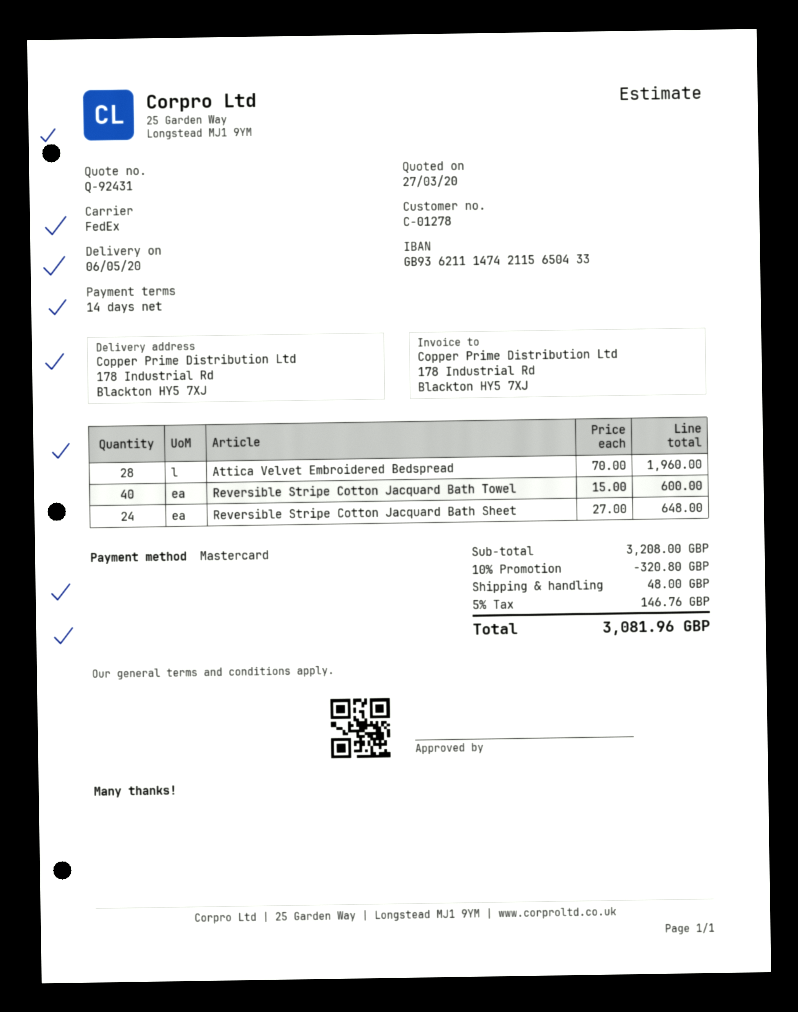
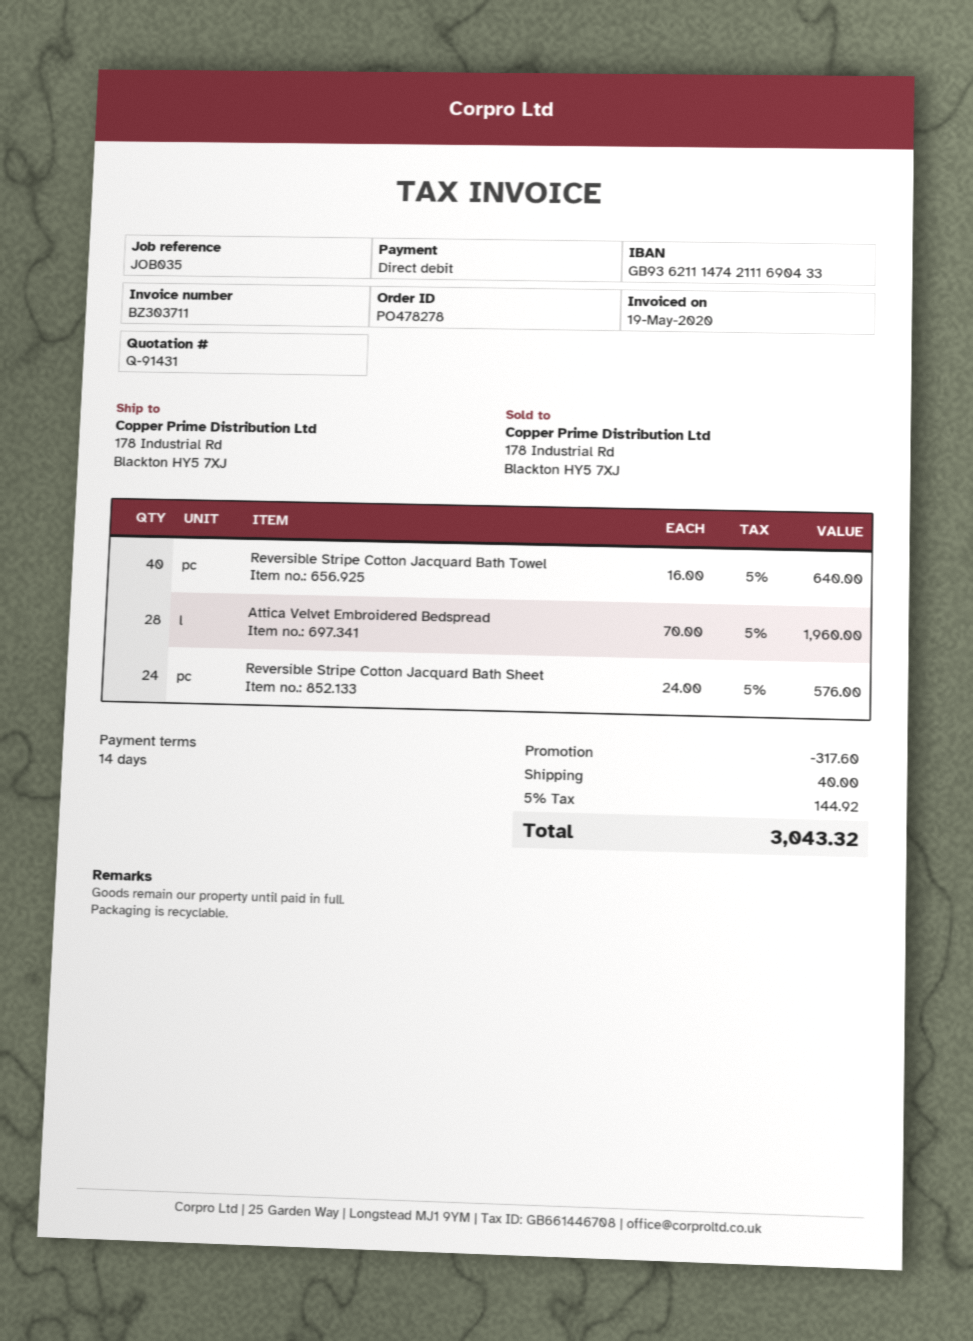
quote number: Q-92431 -> Q-91431
payment method: Mastercard -> direct debit
bank account: GB93621114742115650433 -> GB93621114742111690433
Reversible Stripe Cotton Jacquard Bath Towel: 40 x 15.00 = 600.00 -> 40 x 16.00 = 640.00
Reversible Stripe Cotton Jacquard Bath Sheet: 24 x 27.00 = 648.00 -> 24 x 24.00 = 576.00
discount: 320.80 -> 317.60
shipping: 48.00 -> 40.00
tax: 5% = 146.76 -> 5% = 144.92
total: 3081.96 -> 3043.32

